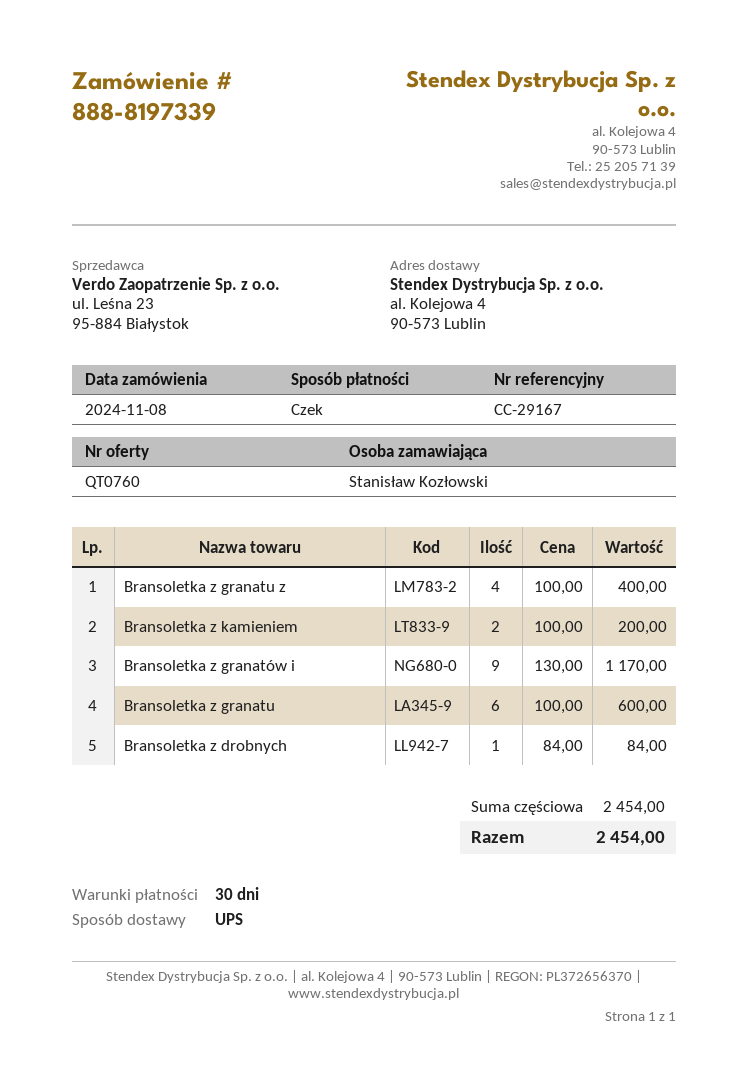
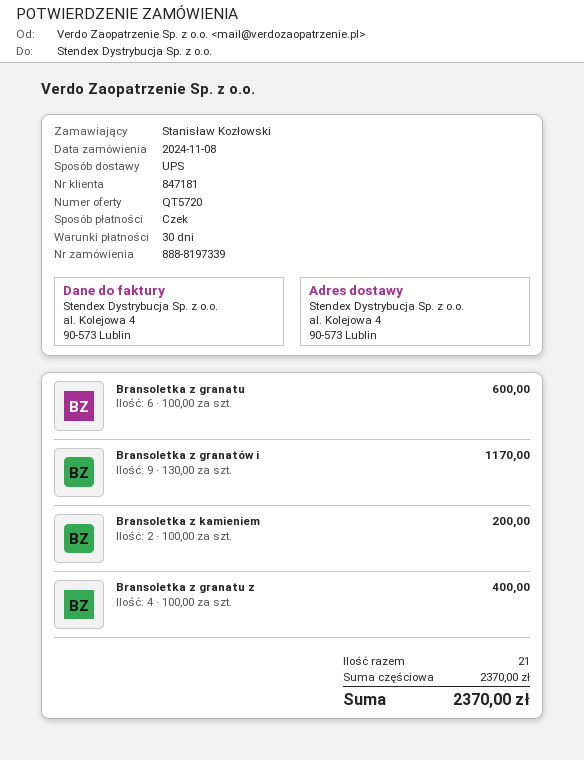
quote number: QT0760 -> QT5720
Bransoletka z drobnych: 1 x 84.00 = 84.00 -> none
subtotal: 2454.00 -> 2370.00
total: 2454.00 -> 2370.00

